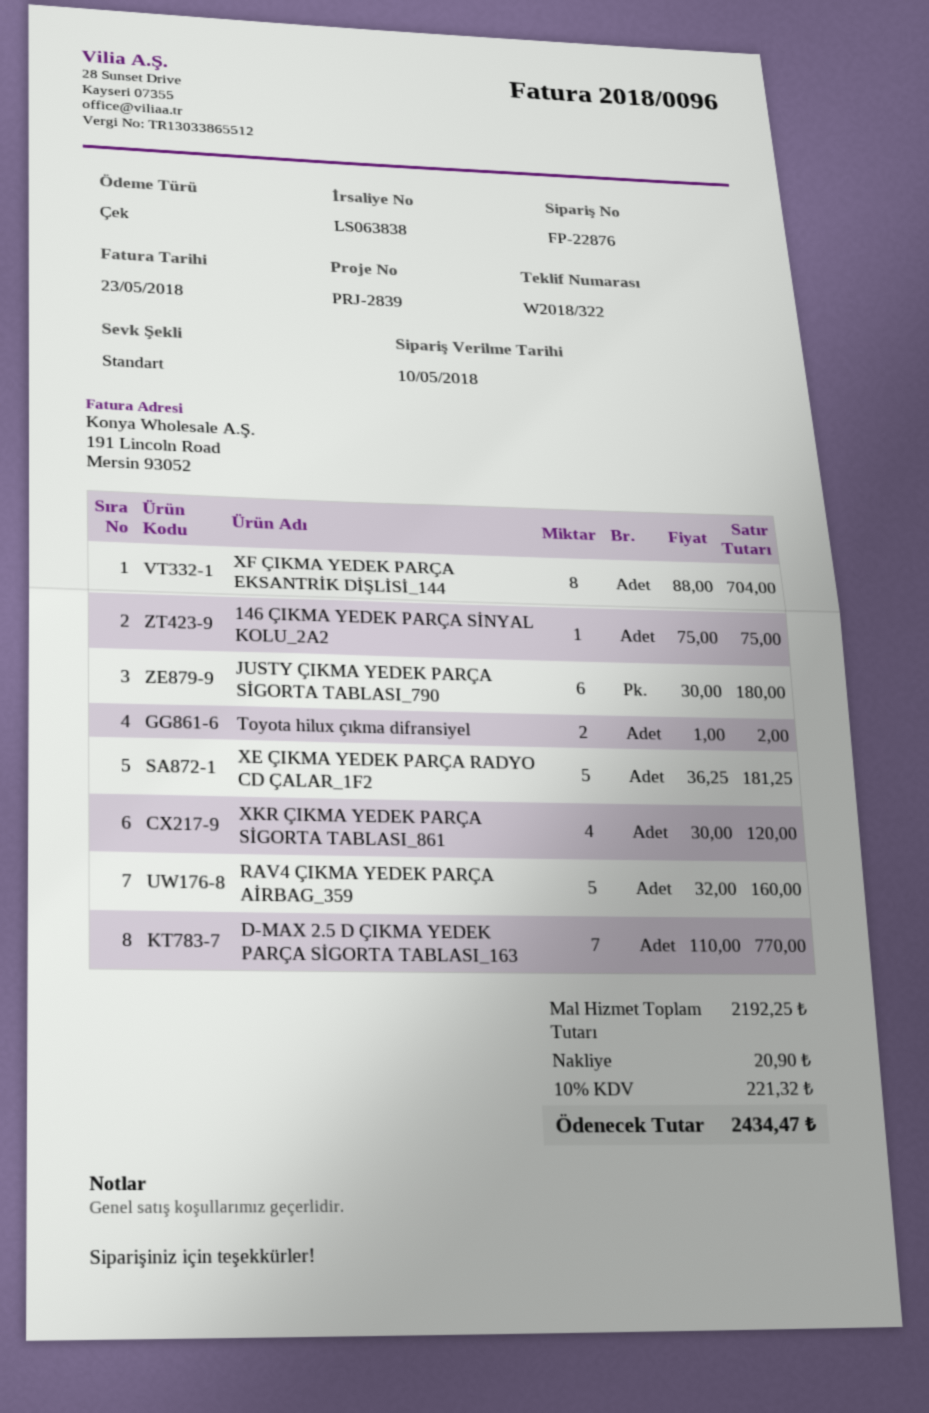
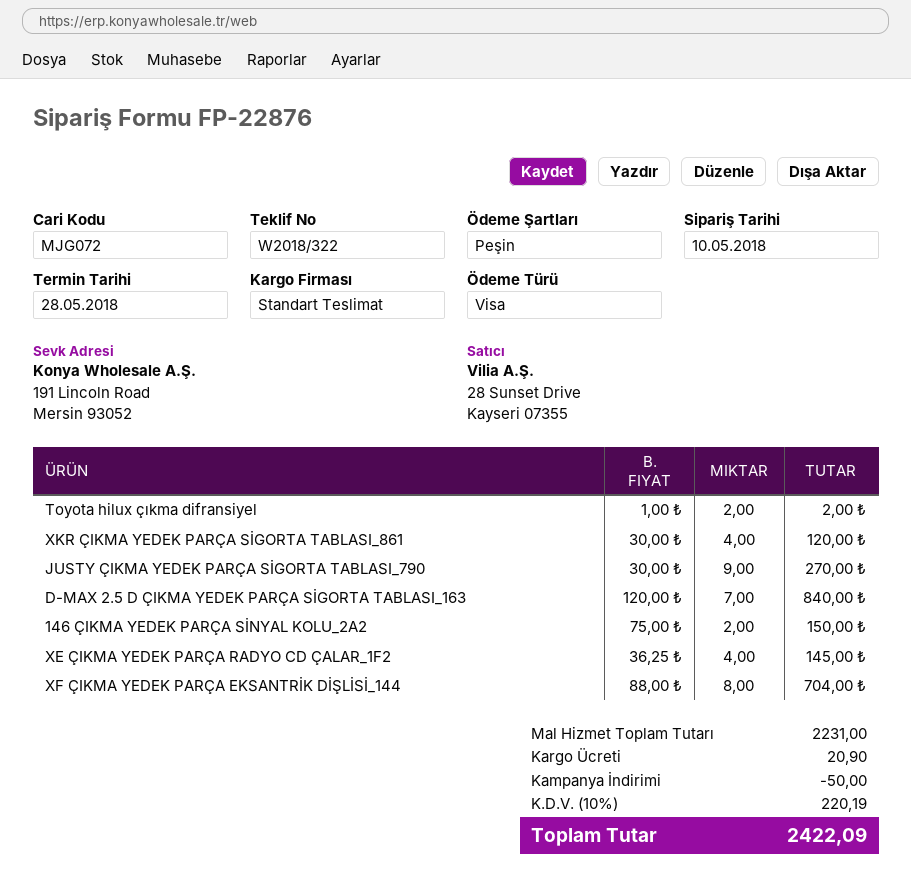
payment method: cheque -> Visa
146 ÇIKMA YEDEK PARÇA SİNYAL KOLU_2A2: 1 x 75.00 = 75.00 -> 2 x 75.00 = 150.00
JUSTY ÇIKMA YEDEK PARÇA SİGORTA TABLASI_790: 6 x 30.00 = 180.00 -> 9 x 30.00 = 270.00
XE ÇIKMA YEDEK PARÇA RADYO CD ÇALAR_1F2: 5 x 36.25 = 181.25 -> 4 x 36.25 = 145.00
RAV4 ÇIKMA YEDEK PARÇA AİRBAG_359: 5 x 32.00 = 160.00 -> none
D-MAX 2.5 D ÇIKMA YEDEK PARÇA SİGORTA TABLASI_163: 7 x 110.00 = 770.00 -> 7 x 120.00 = 840.00
subtotal: 2192.25 -> 2231.00
discount: none -> 50.00
tax: 10% = 221.32 -> 10% = 220.19
total: 2434.47 -> 2422.09

